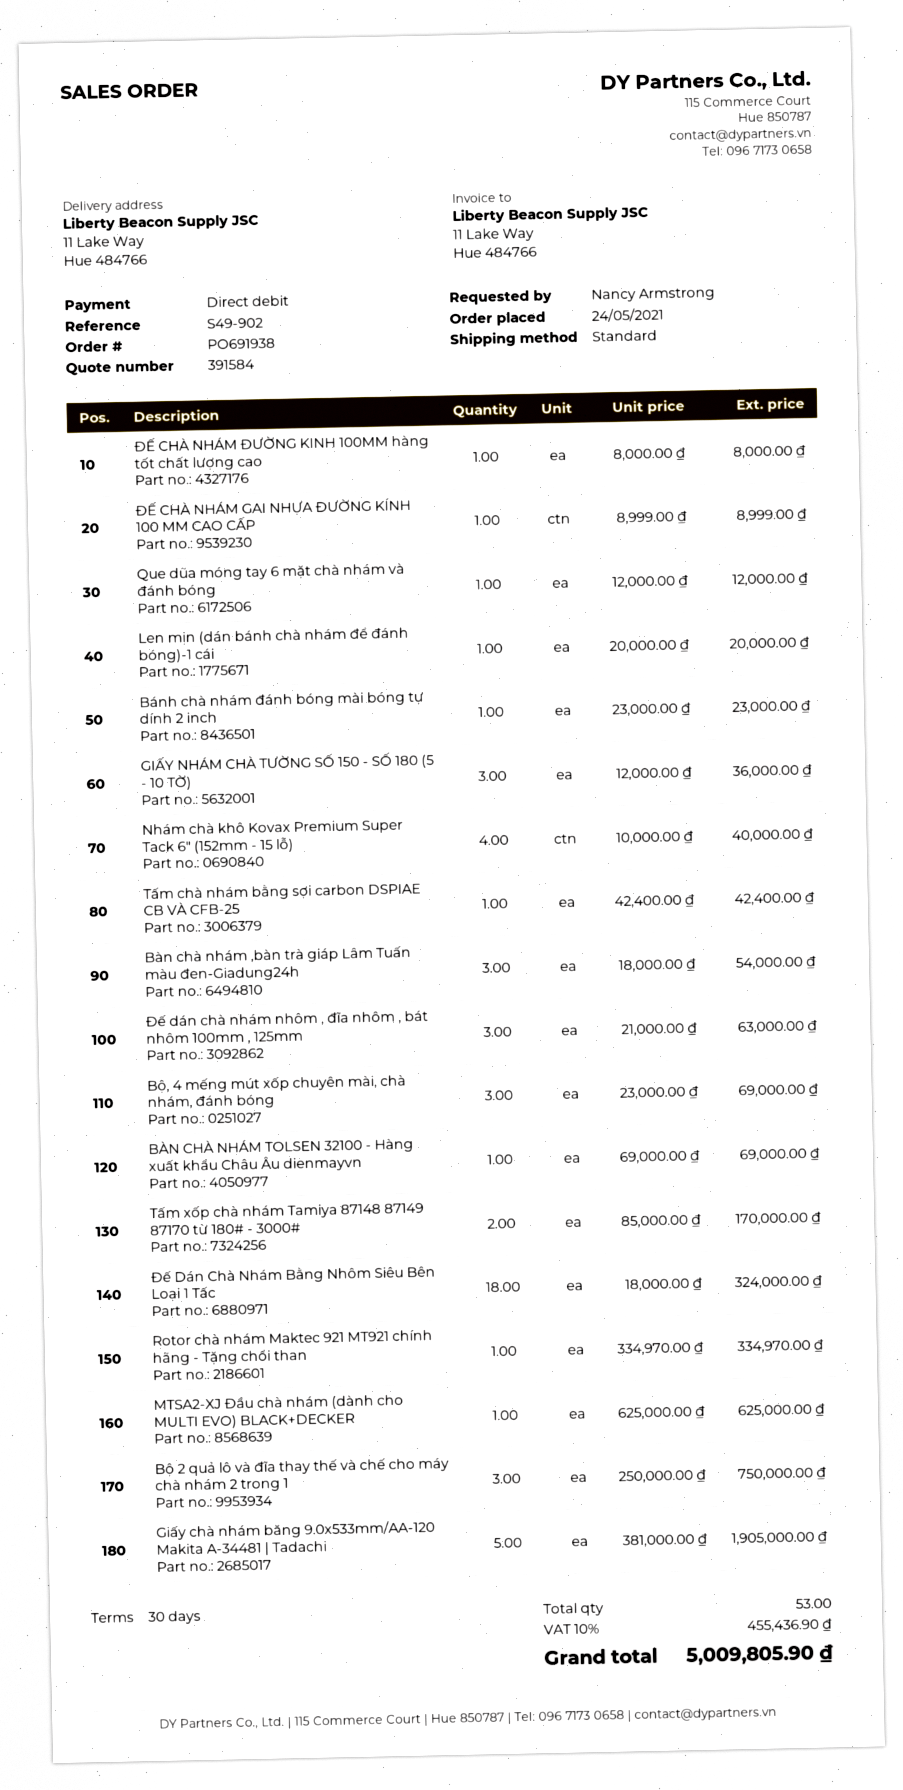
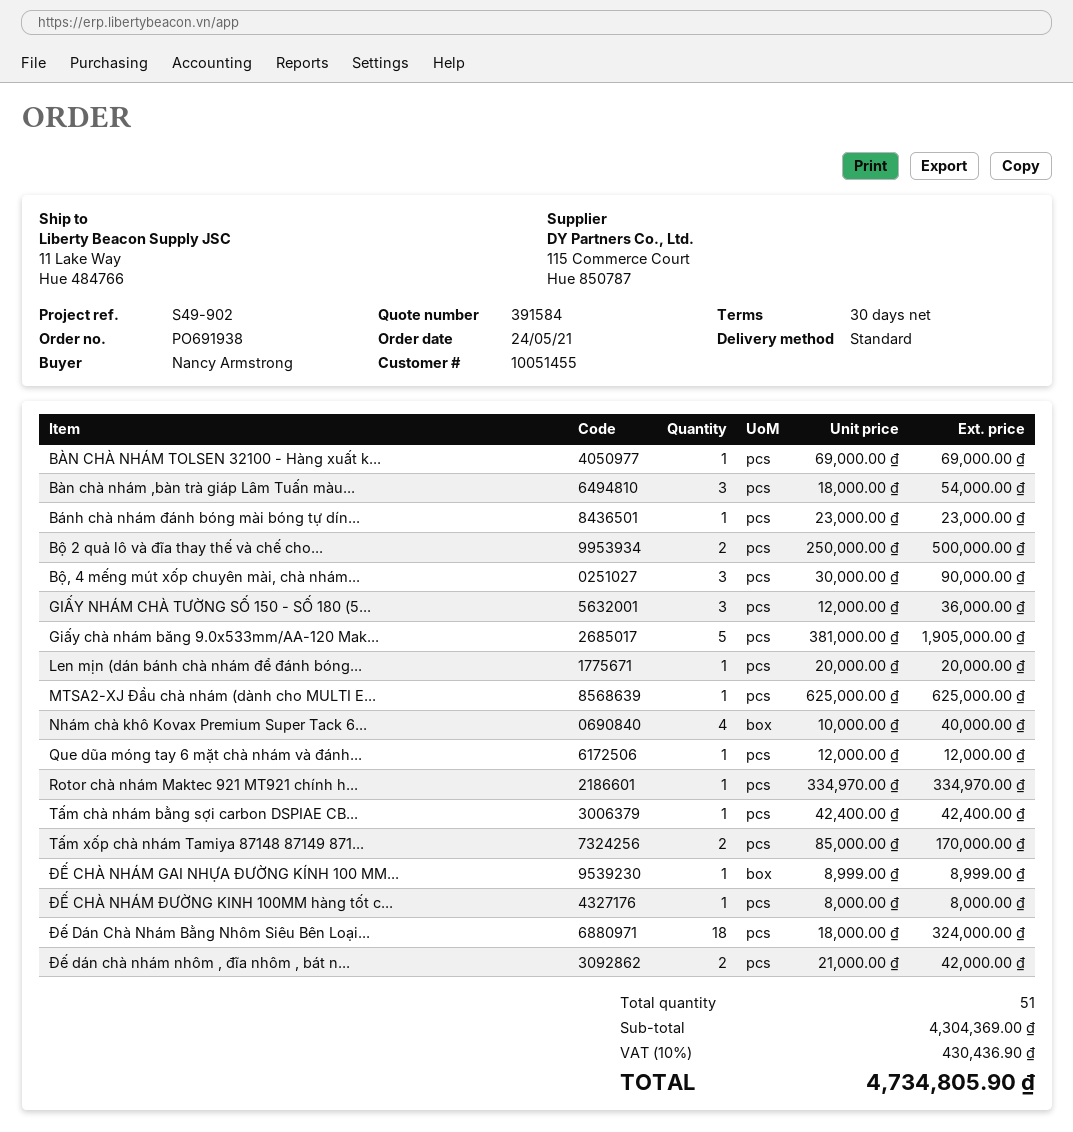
Đế dán chà nhám nhôm , đĩa nhôm , bát nhôm 100mm , 125mm: 3 x 21000.00 = 63000.00 -> 2 x 21000.00 = 42000.00
Bộ, 4 mếng mút xốp chuyên mài, chà nhám, đánh bóng: 3 x 23000.00 = 69000.00 -> 3 x 30000.00 = 90000.00
Bộ 2 quả lô và đĩa thay thế và chế cho máy chà nhám 2 trong 1: 3 x 250000.00 = 750000.00 -> 2 x 250000.00 = 500000.00
total quantity: 53 -> 51
tax: 10% = 455436.90 -> 10% = 430436.90
total: 5009805.90 -> 4734805.90

